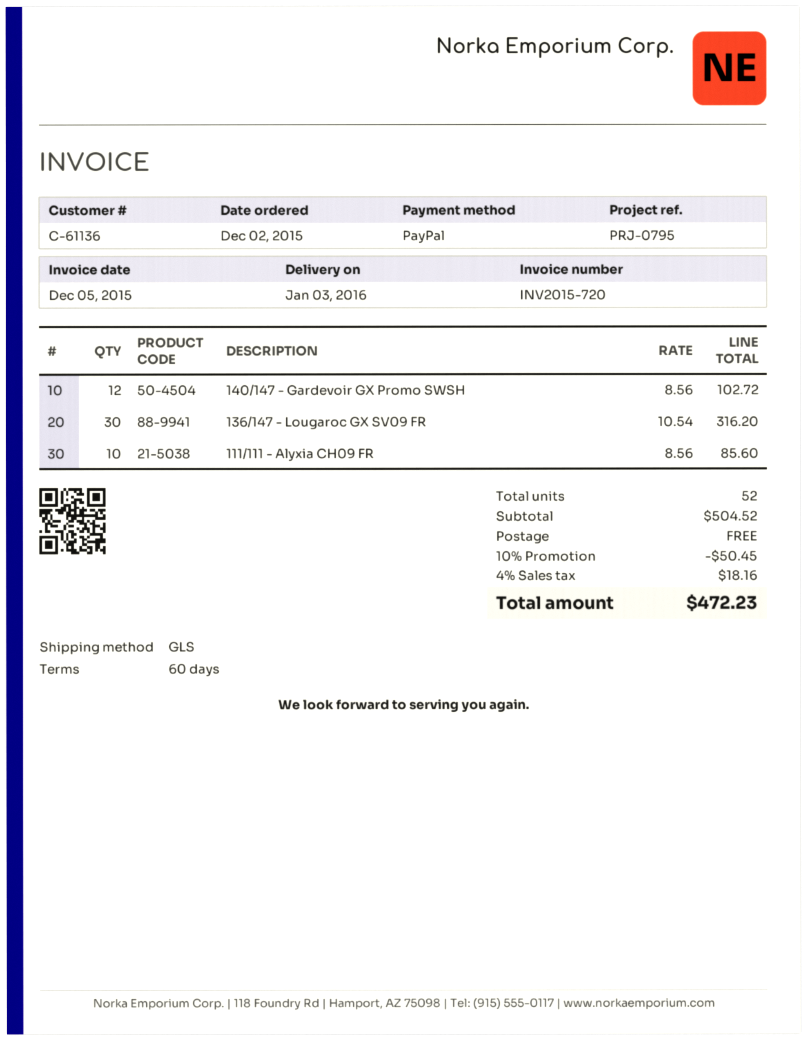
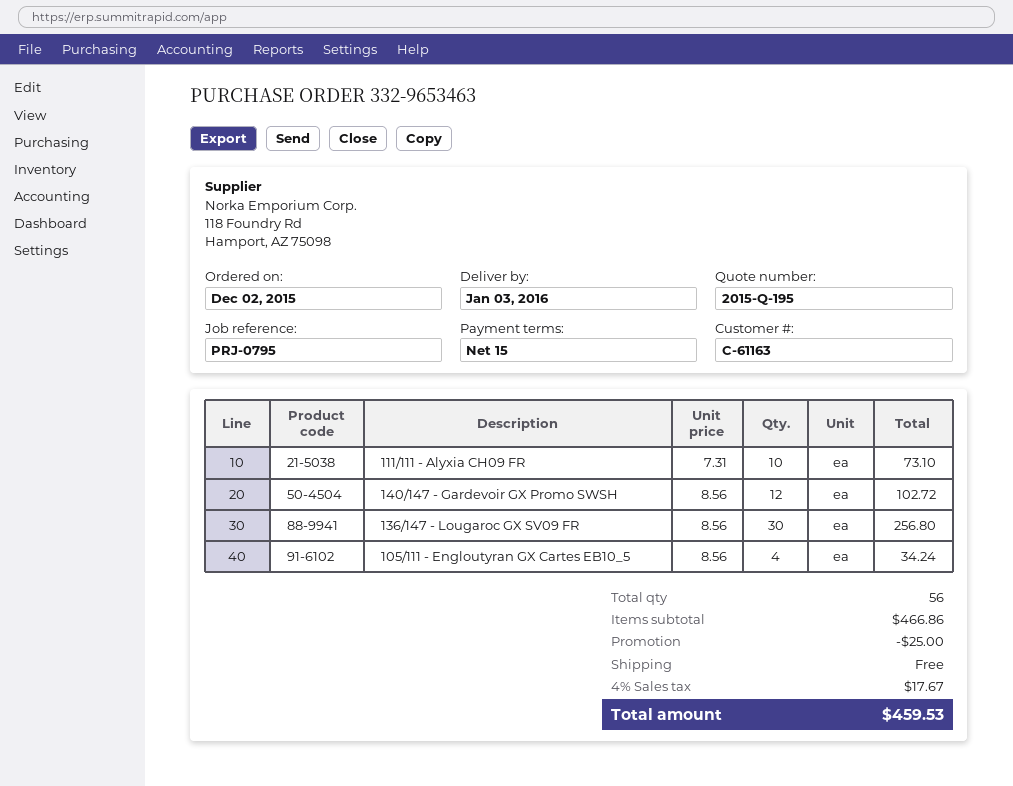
payment terms: 60 days -> 15 days
customer number: C-61136 -> C-61163
136/147 - Lougaroc GX SV09 FR: 30 x 10.54 = 316.20 -> 30 x 8.56 = 256.80
111/111 - Alyxia CH09 FR: 10 x 8.56 = 85.60 -> 10 x 7.31 = 73.10
105/111 - Engloutyran GX Cartes EB10_5: none -> 4 x 8.56 = 34.24
total quantity: 52 -> 56
subtotal: 504.52 -> 466.86
discount: 50.45 -> 25.00
tax: 4% = 18.16 -> 4% = 17.67
total: 472.23 -> 459.53

